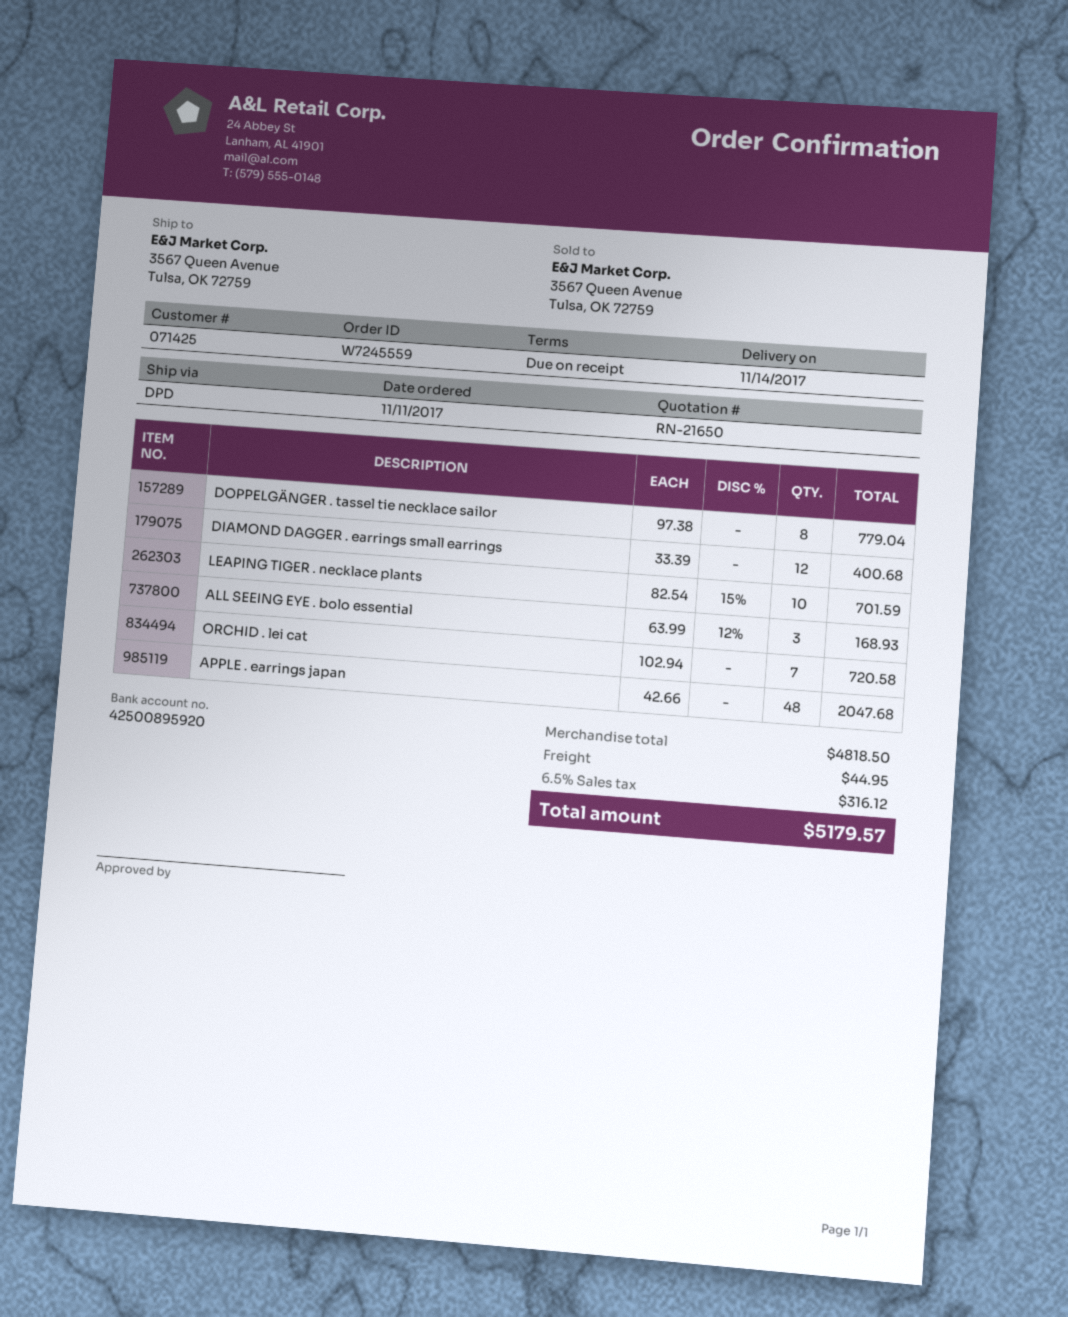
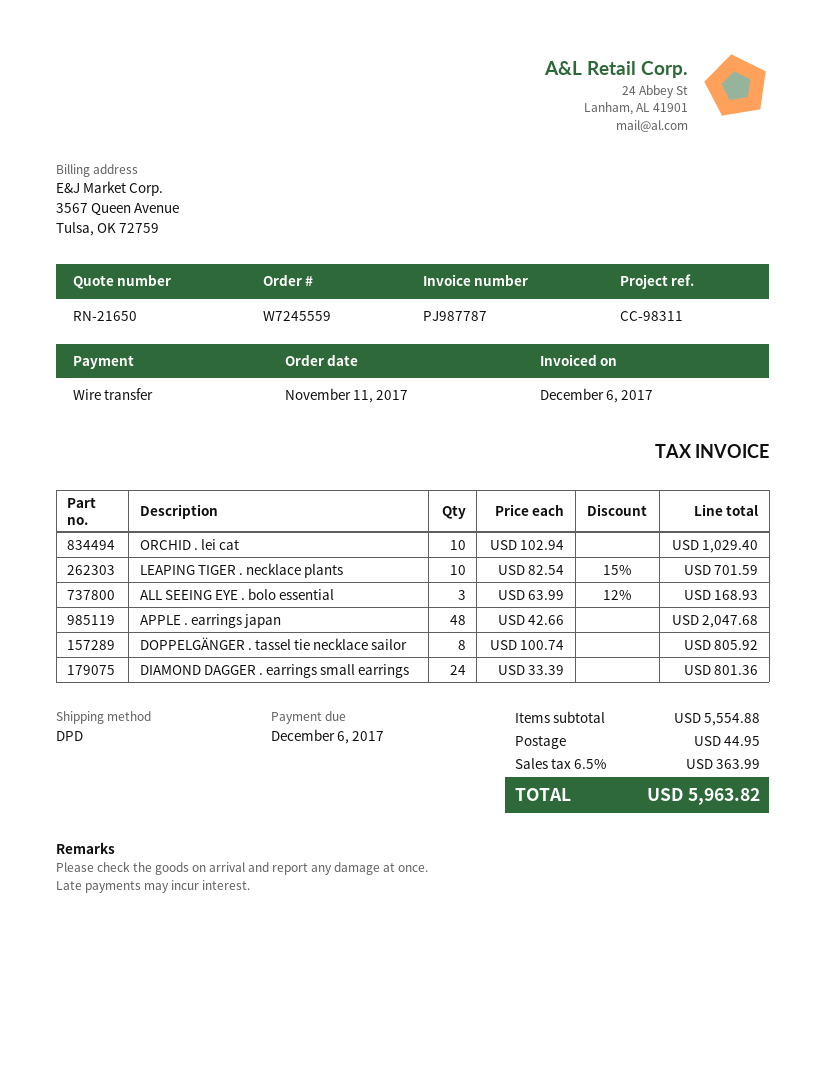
DOPPELGÄNGER . tassel tie necklace sailor: 8 x 97.38 = 779.04 -> 8 x 100.74 = 805.92
DIAMOND DAGGER . earrings small earrings: 12 x 33.39 = 400.68 -> 24 x 33.39 = 801.36
ORCHID . lei cat: 7 x 102.94 = 720.58 -> 10 x 102.94 = 1029.40
subtotal: 4818.50 -> 5554.88
tax: 6.5% = 316.12 -> 6.5% = 363.99
total: 5179.57 -> 5963.82

